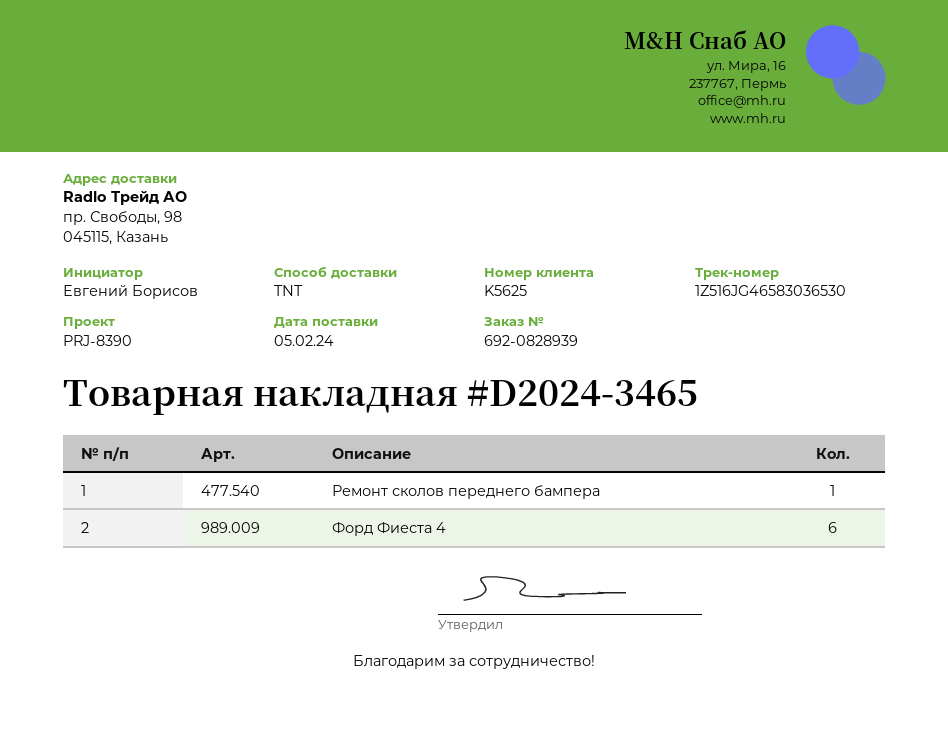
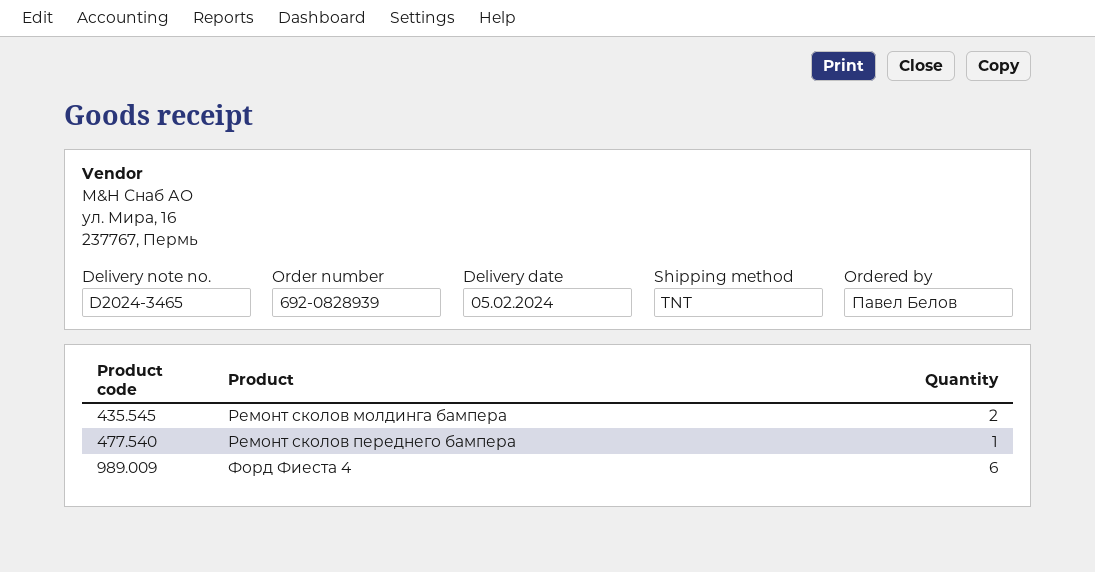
ordered by: Евгений Борисов -> Павел Белов
Ремонт сколов молдинга бампера: none -> 2

